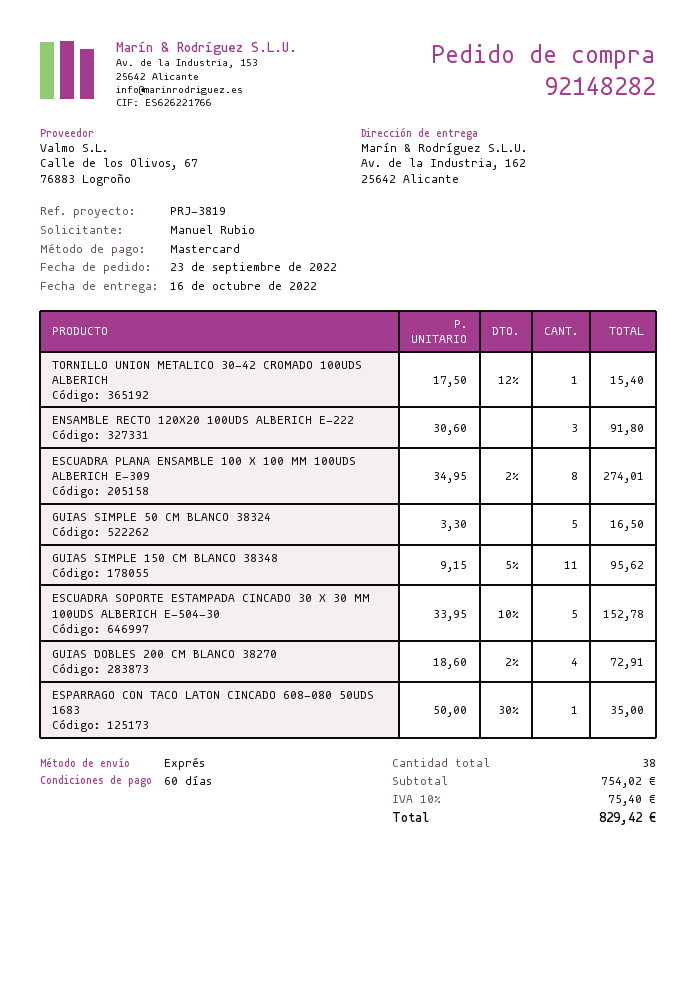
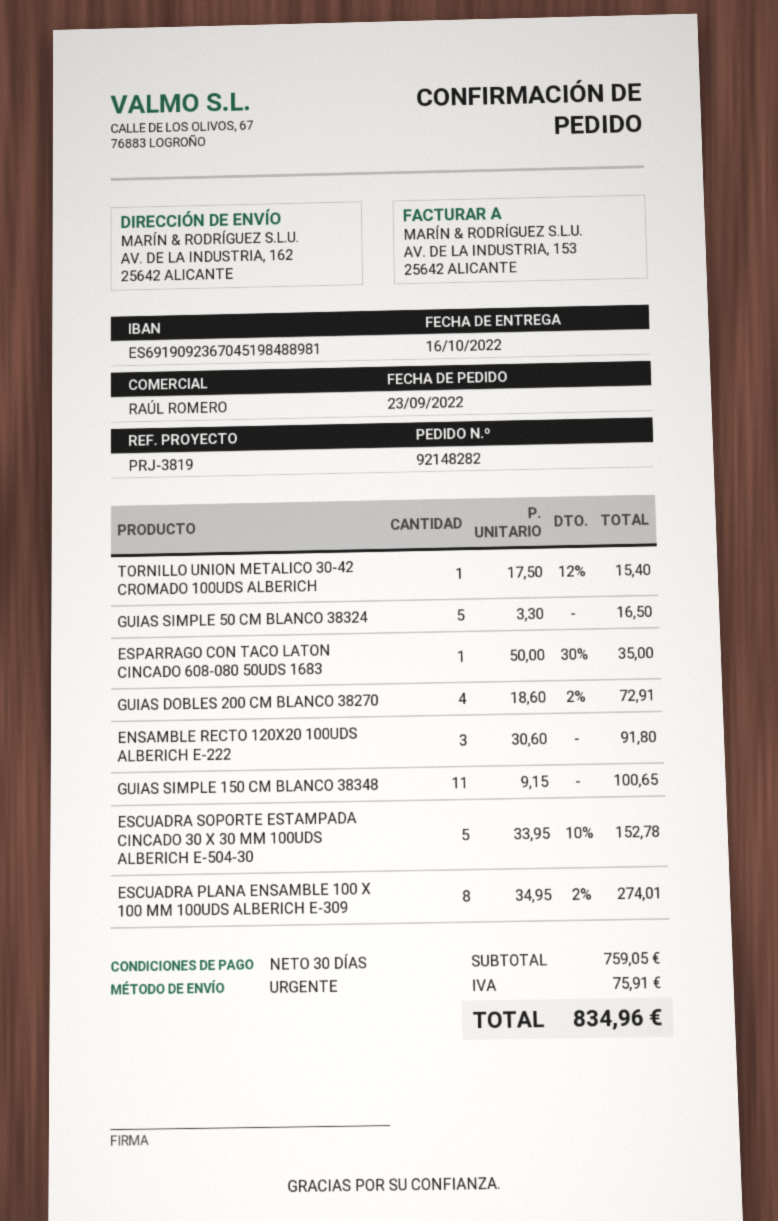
payment terms: 60 days -> 30 days
GUIAS SIMPLE 150 CM BLANCO 38348: 11 x 9.15 - 5% = 95.62 -> 11 x 9.15 = 100.65
subtotal: 754.02 -> 759.05
tax: 75.40 -> 75.91
total: 829.42 -> 834.96

